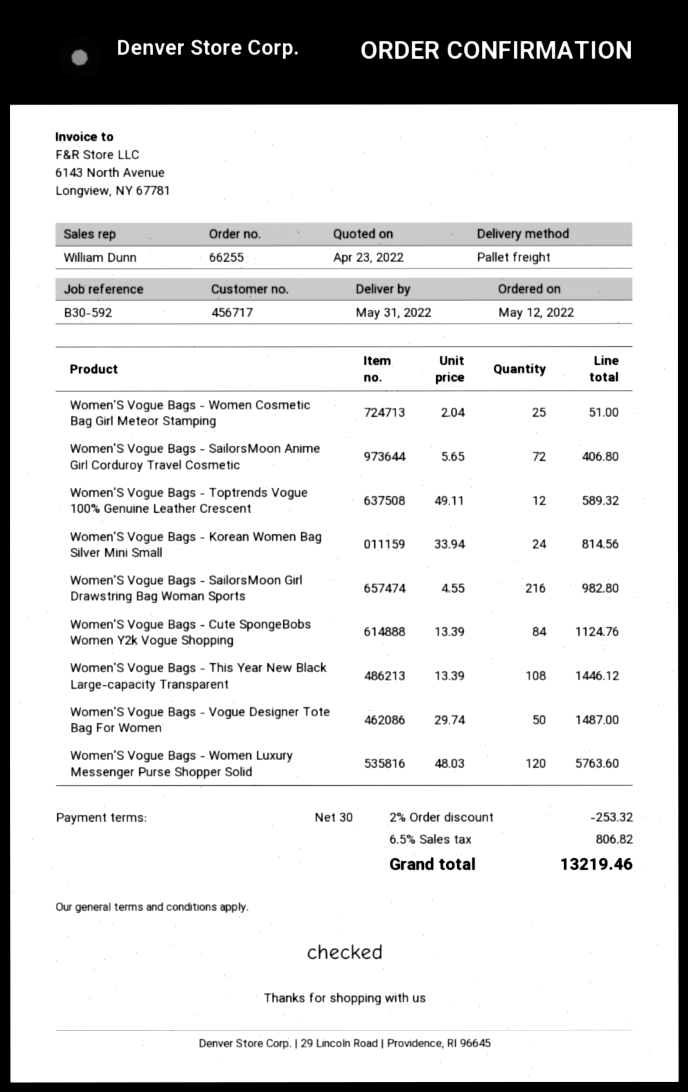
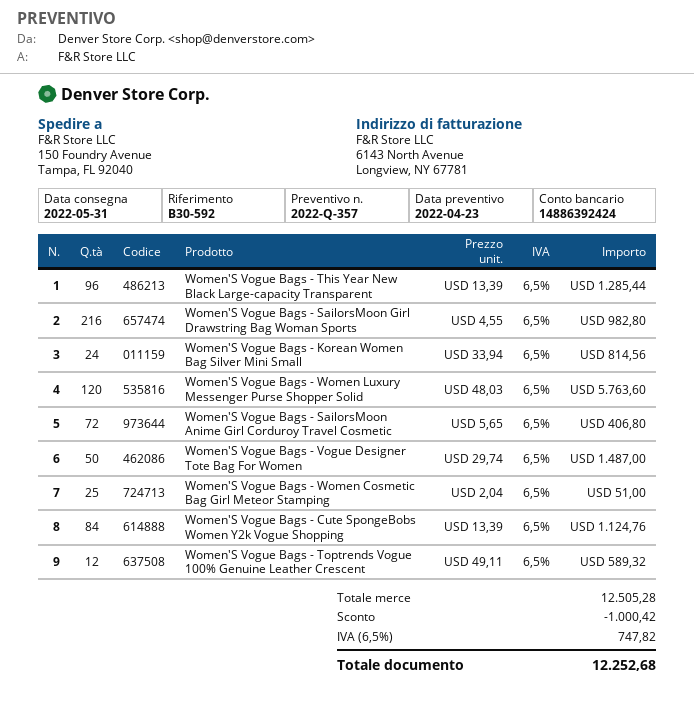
Women'S Vogue Bags - This Year New Black Large-capacity Transparent: 108 x 13.39 = 1446.12 -> 96 x 13.39 = 1285.44
discount: 253.32 -> 1000.42
tax: 6.5% = 806.82 -> 6.5% = 747.82
total: 13219.46 -> 12252.68

